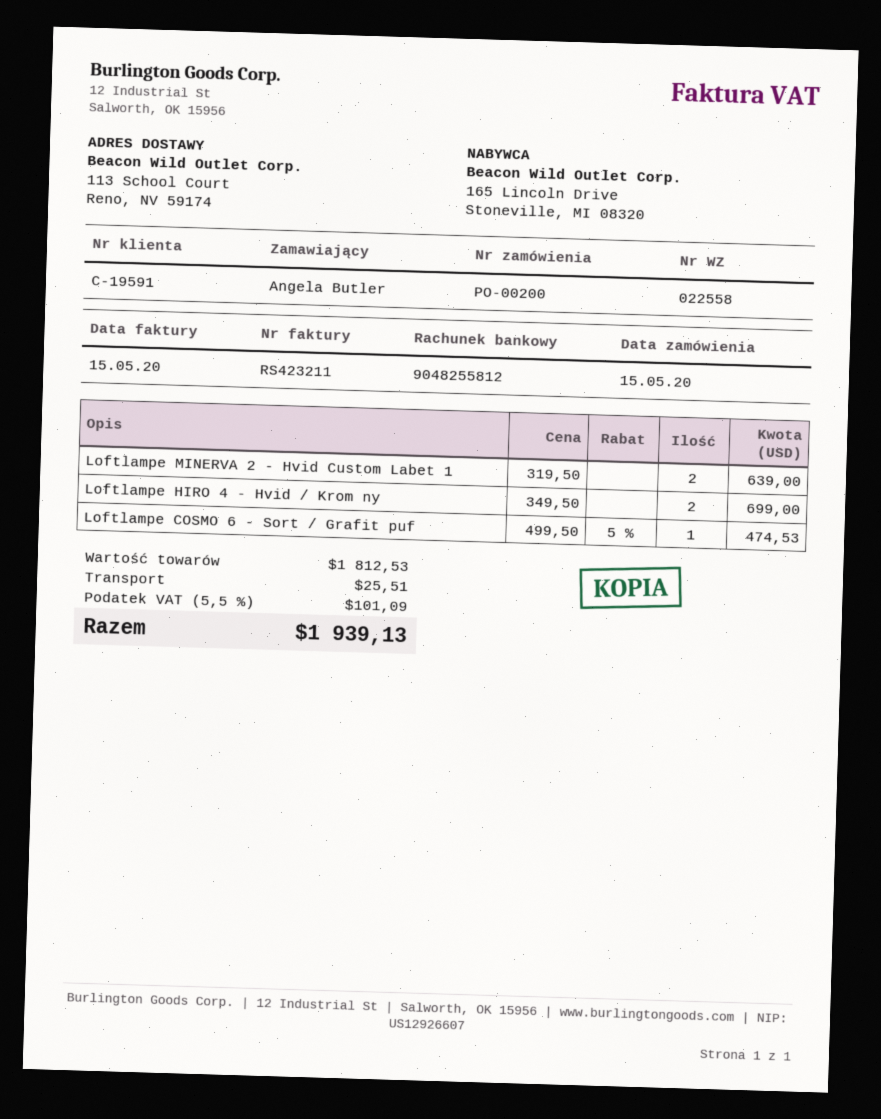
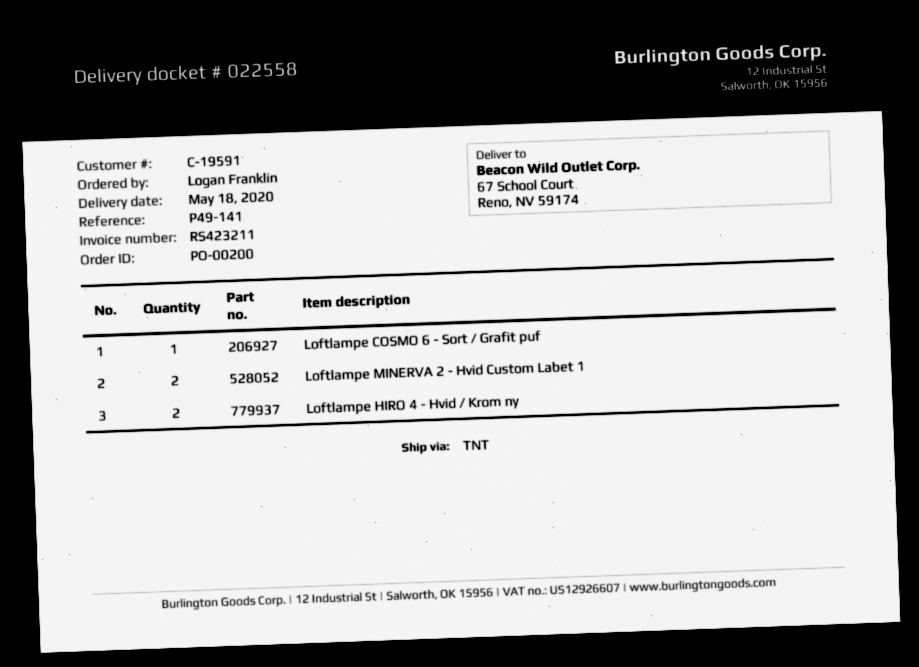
ordered by: Angela Butler -> Logan Franklin
ship to: 113 School Court, Reno, NV 59174 -> 67 School Court, Reno, NV 59174

